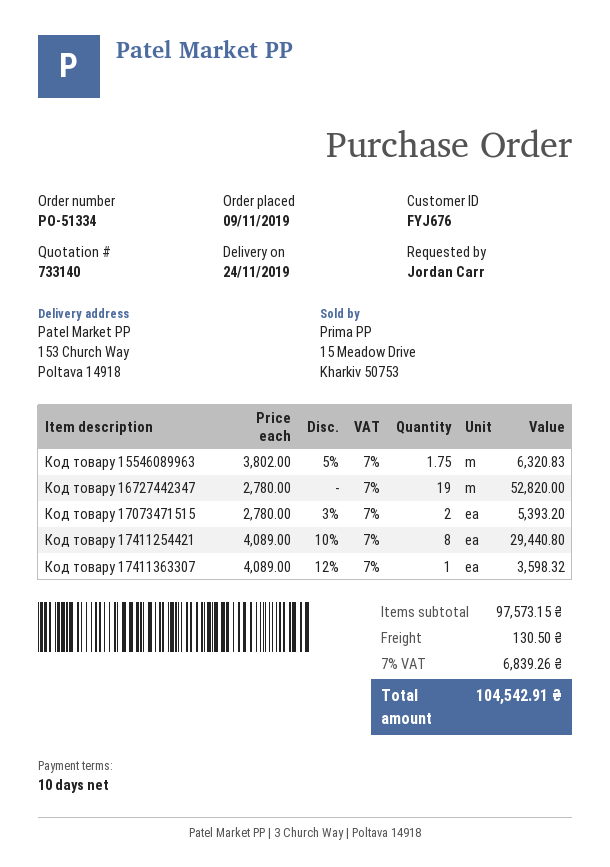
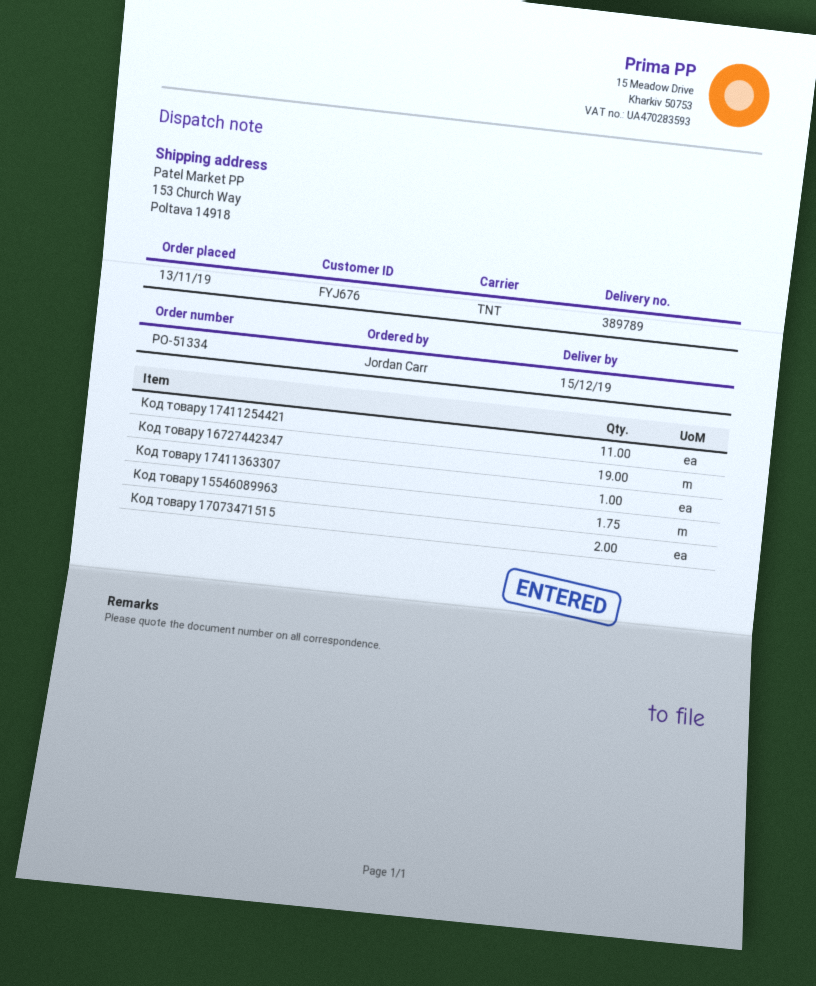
order date: 2019-11-09 -> 2019-11-13
delivery date: 2019-11-24 -> 2019-12-15
Код товару 17411254421: 8 -> 11

